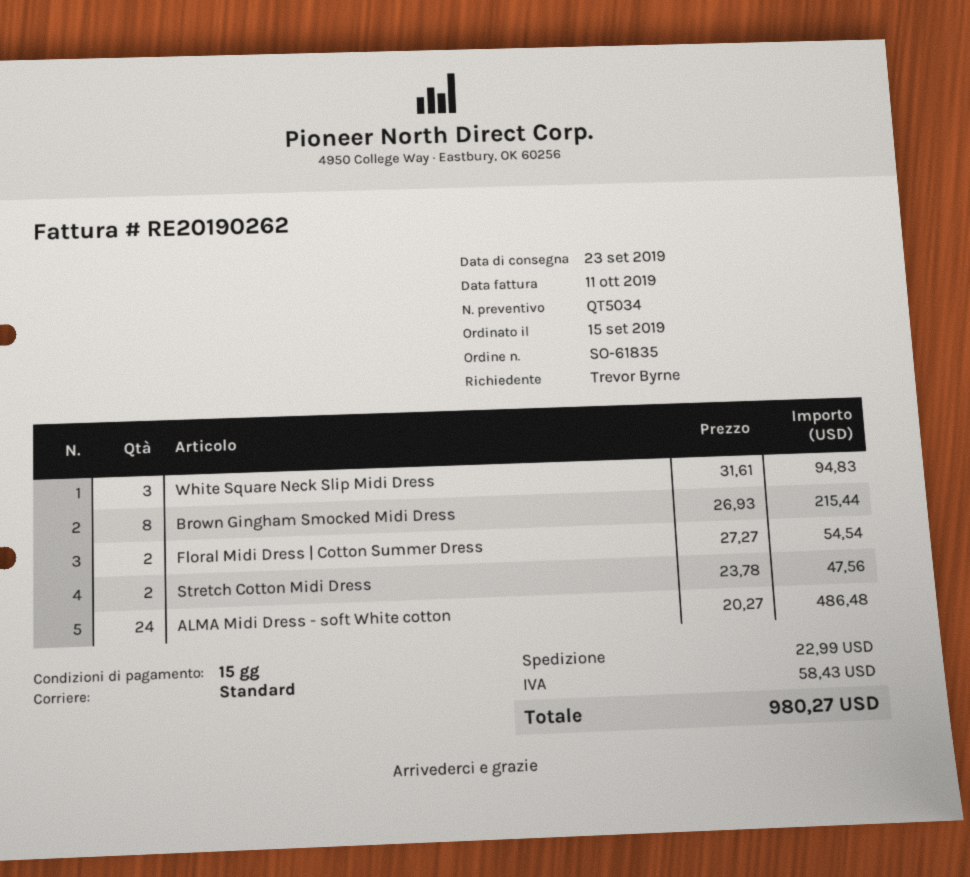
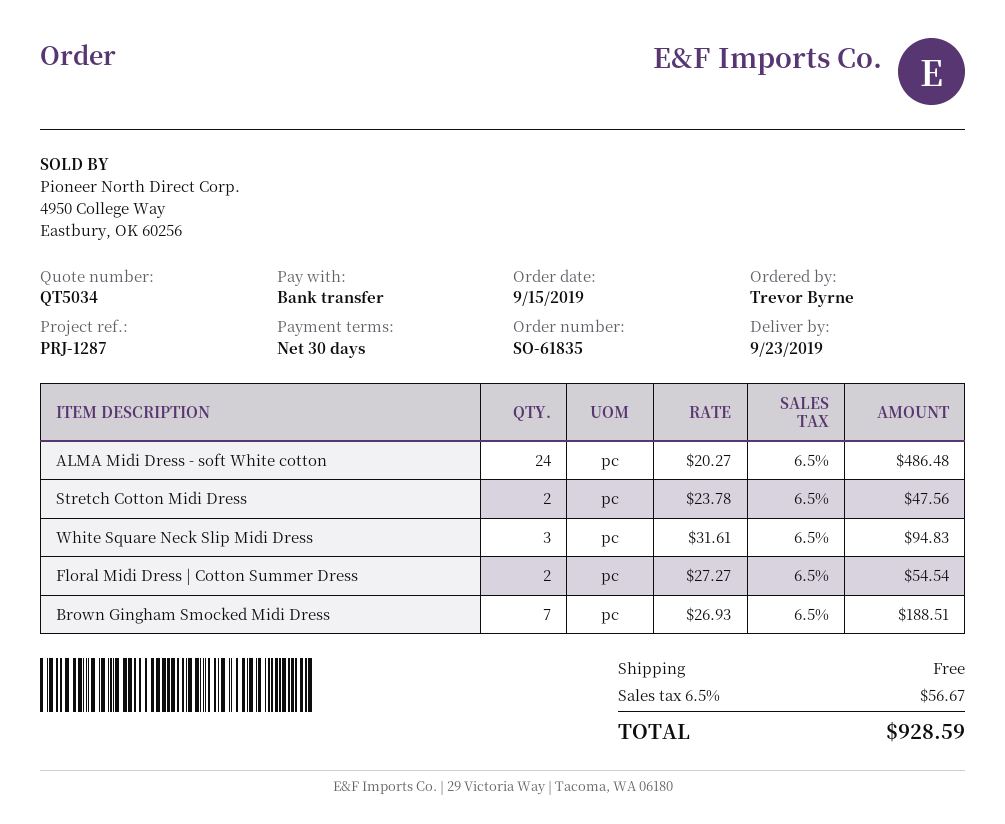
payment terms: 15 days -> 30 days
Brown Gingham Smocked Midi Dress: 8 x 26.93 = 215.44 -> 7 x 26.93 = 188.51
shipping: 22.99 -> 0.00
tax: 58.43 -> 56.67
total: 980.27 -> 928.59

